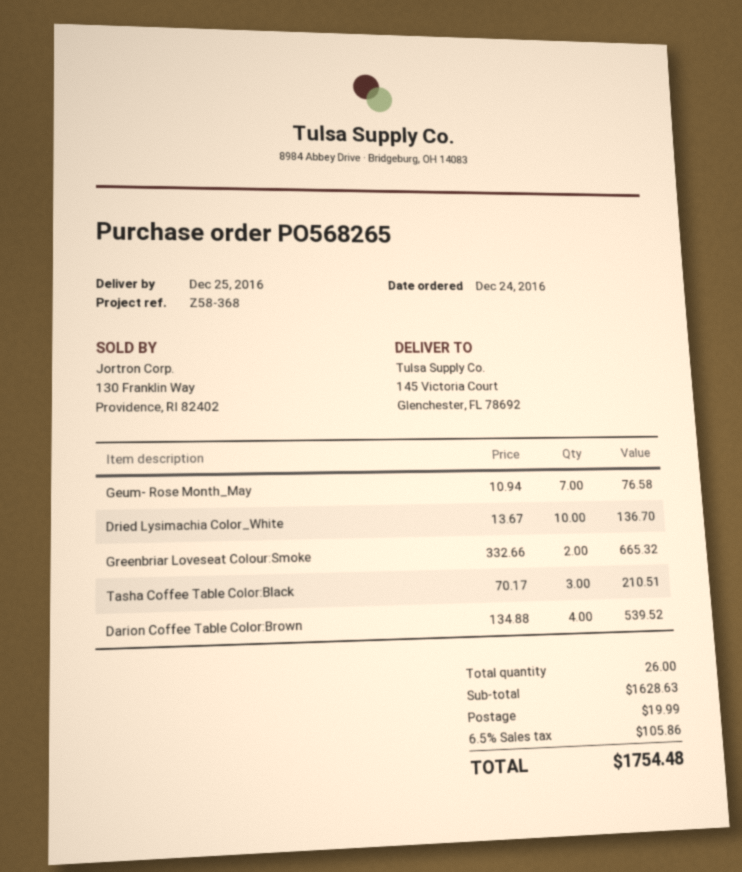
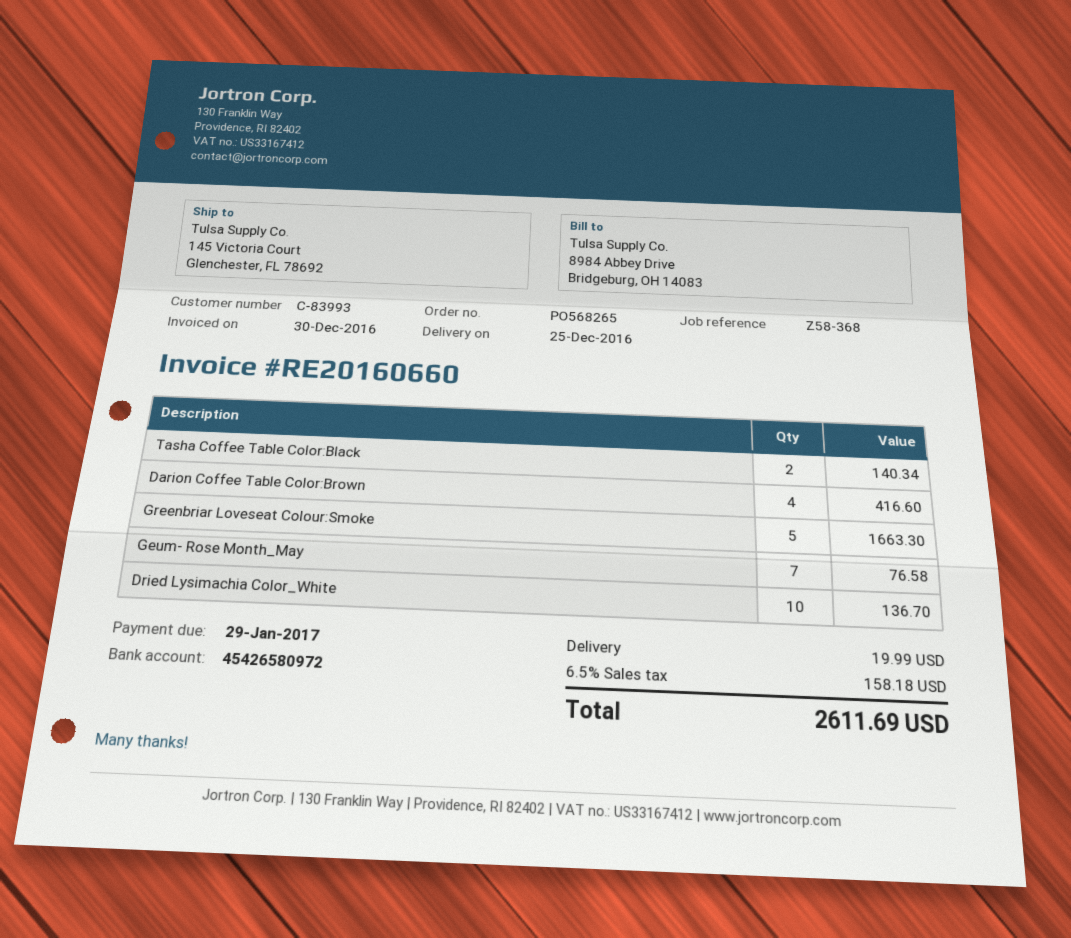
Greenbriar Loveseat Colour:Smoke: 2 for 665.32 -> 5 for 1663.30
Tasha Coffee Table Color:Black: 3 for 210.51 -> 2 for 140.34
Darion Coffee Table Color:Brown: 4 for 539.52 -> 4 for 416.60
tax: 6.5% = 105.86 -> 6.5% = 158.18
total: 1754.48 -> 2611.69

